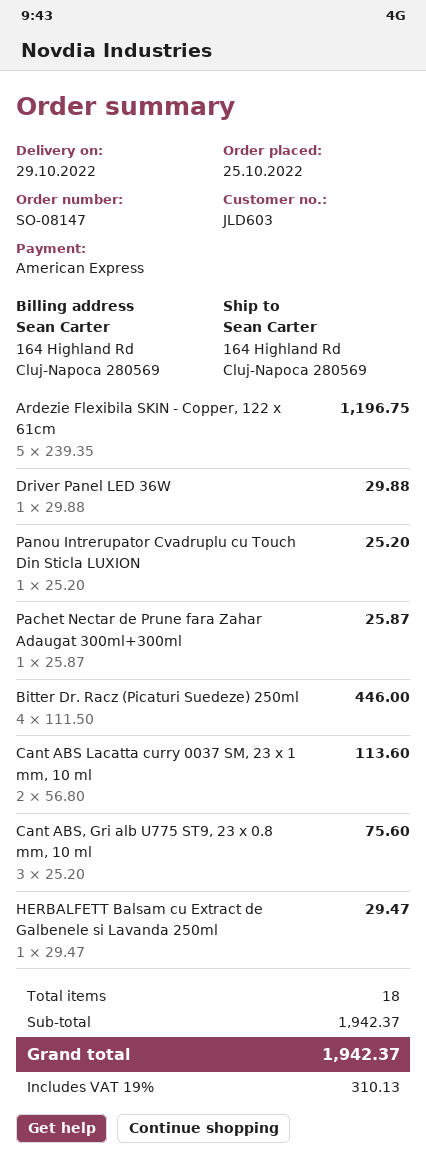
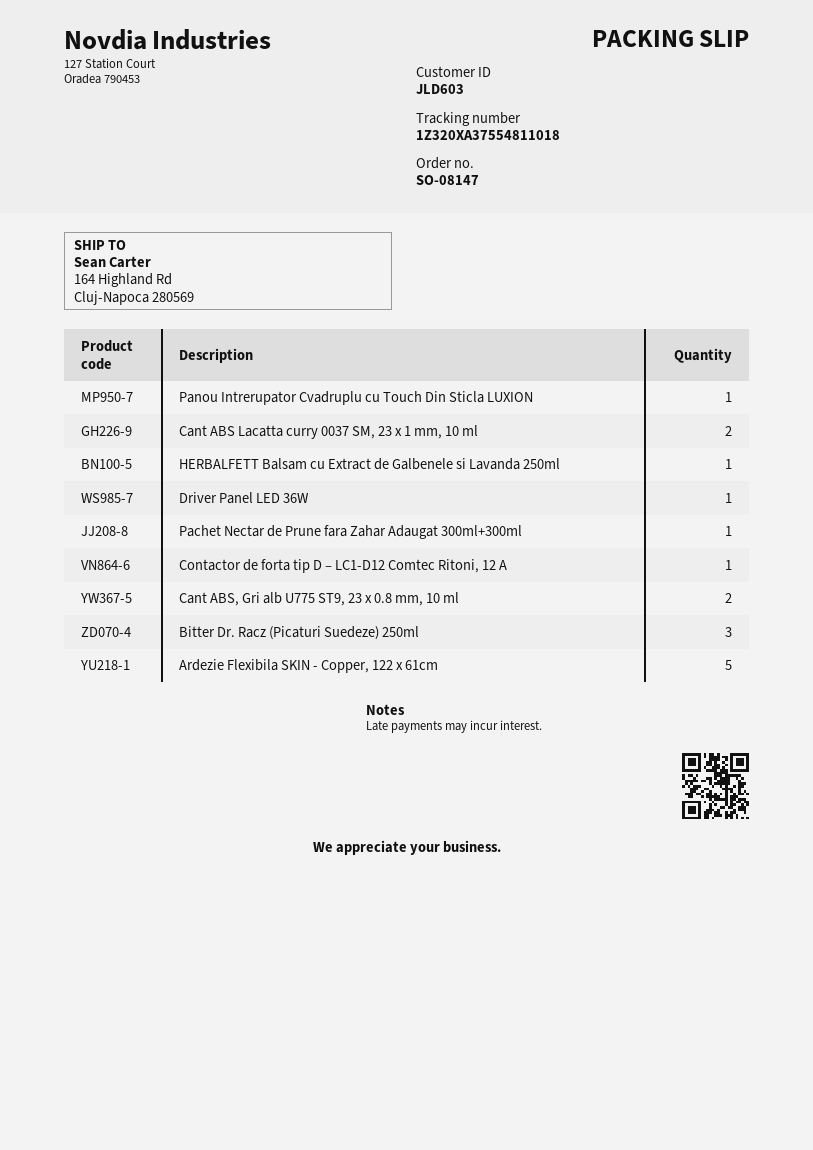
Bitter Dr. Racz (Picaturi Suedeze) 250ml: 4 -> 3
Cant ABS, Gri alb U775 ST9, 23 x 0.8 mm, 10 ml: 3 -> 2
Contactor de forta tip D – LC1-D12 Comtec Ritoni, 12 A: none -> 1

